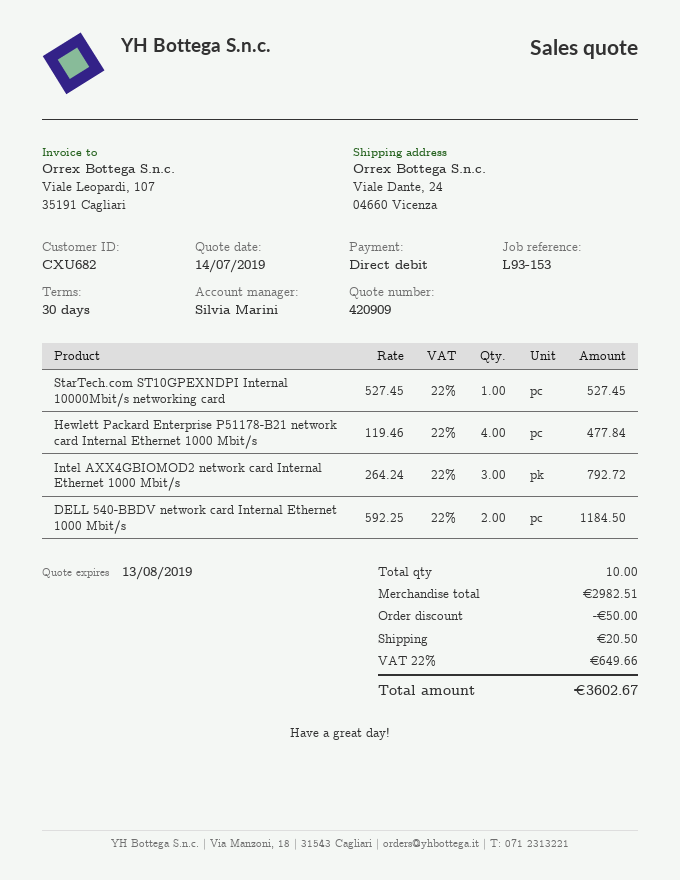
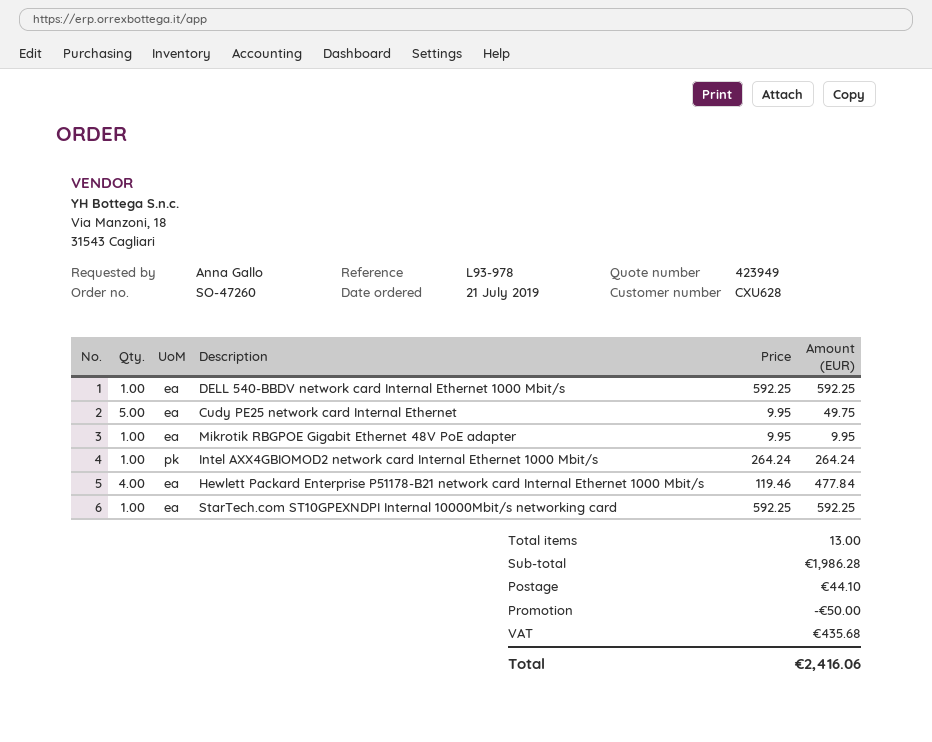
quote number: 420909 -> 423949
customer number: CXU682 -> CXU628
reference: L93-153 -> L93-978
StarTech.com ST10GPEXNDPI Internal 10000Mbit/s networking card: 1 x 527.45 = 527.45 -> 1 x 592.25 = 592.25
Intel AXX4GBIOMOD2 network card Internal Ethernet 1000 Mbit/s: 3 x 264.24 = 792.72 -> 1 x 264.24 = 264.24
DELL 540-BBDV network card Internal Ethernet 1000 Mbit/s: 2 x 592.25 = 1184.50 -> 1 x 592.25 = 592.25
Cudy PE25 network card Internal Ethernet: none -> 5 x 9.95 = 49.75
Mikrotik RBGPOE Gigabit Ethernet 48V PoE adapter: none -> 1 x 9.95 = 9.95
total quantity: 10 -> 13
subtotal: 2982.51 -> 1986.28
shipping: 20.50 -> 44.10
tax: 649.66 -> 435.68
total: 3602.67 -> 2416.06

